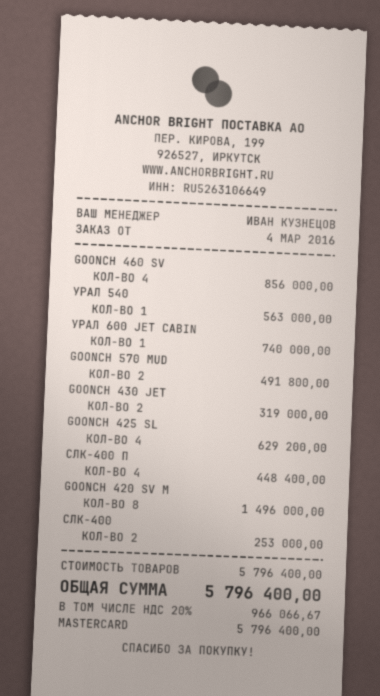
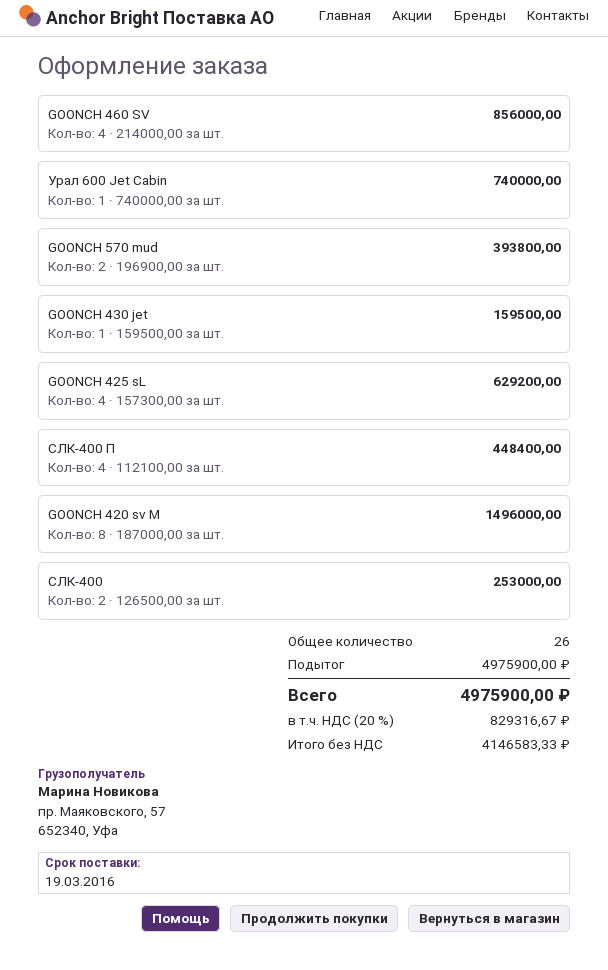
УРАЛ 540: 1 for 563000.00 -> none
GOONCH 570 MUD: 2 for 491800.00 -> 2 for 393800.00
GOONCH 430 JET: 2 for 319000.00 -> 1 for 159500.00
subtotal: 5796400.00 -> 4975900.00
tax: 20% = 966066.67 -> 20% = 829316.67
total: 5796400.00 -> 4975900.00

